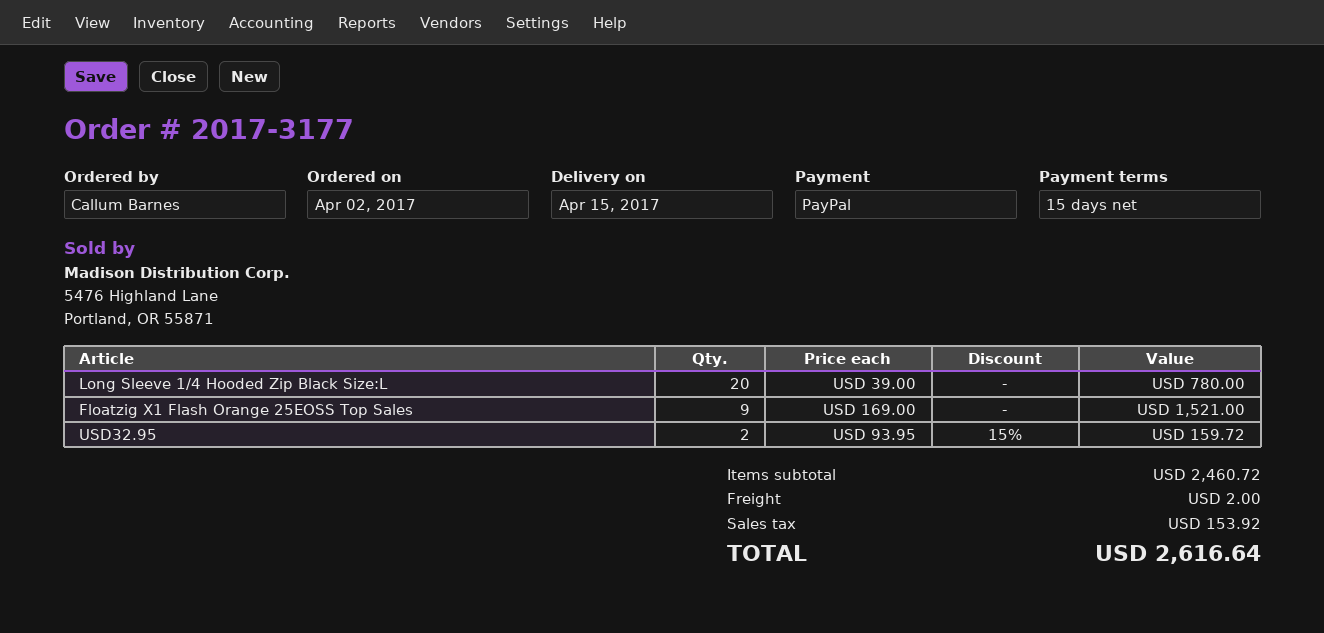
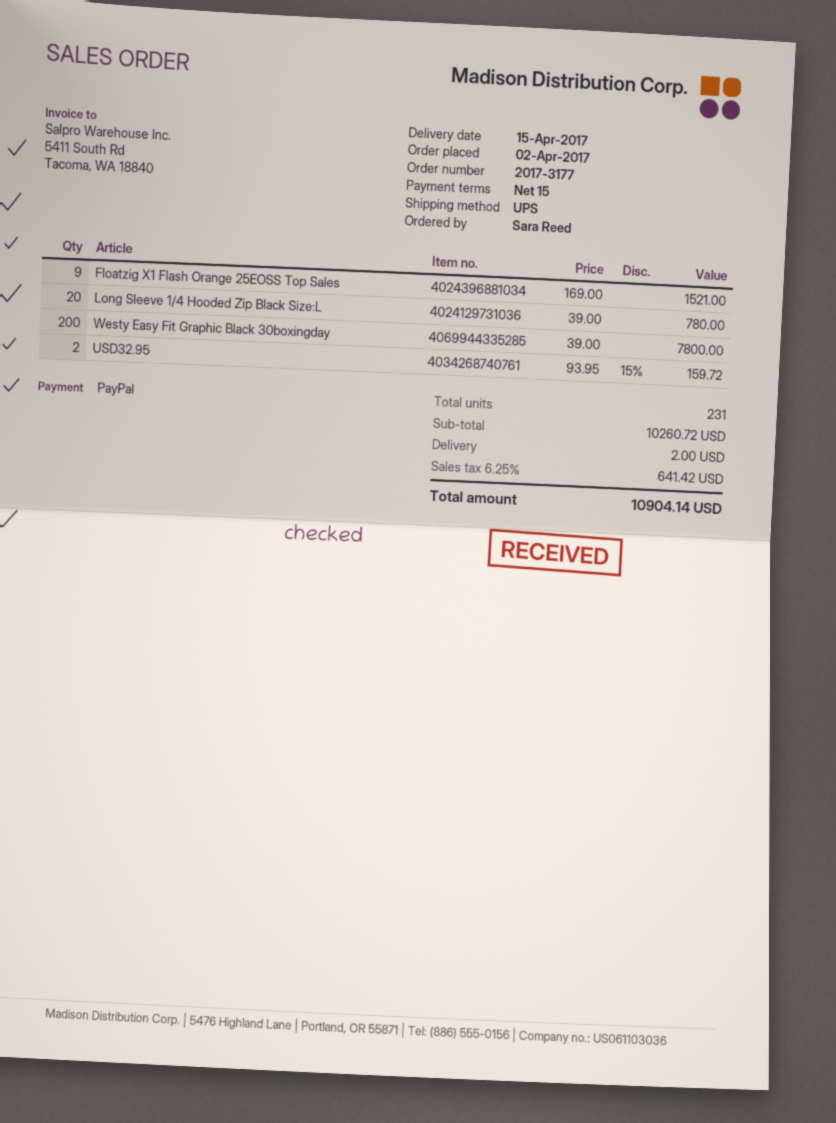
ordered by: Callum Barnes -> Sara Reed
Westy Easy Fit Graphic Black 30boxingday: none -> 200 x 39.00 = 7800.00
subtotal: 2460.72 -> 10260.72
tax: 153.92 -> 641.42
total: 2616.64 -> 10904.14

